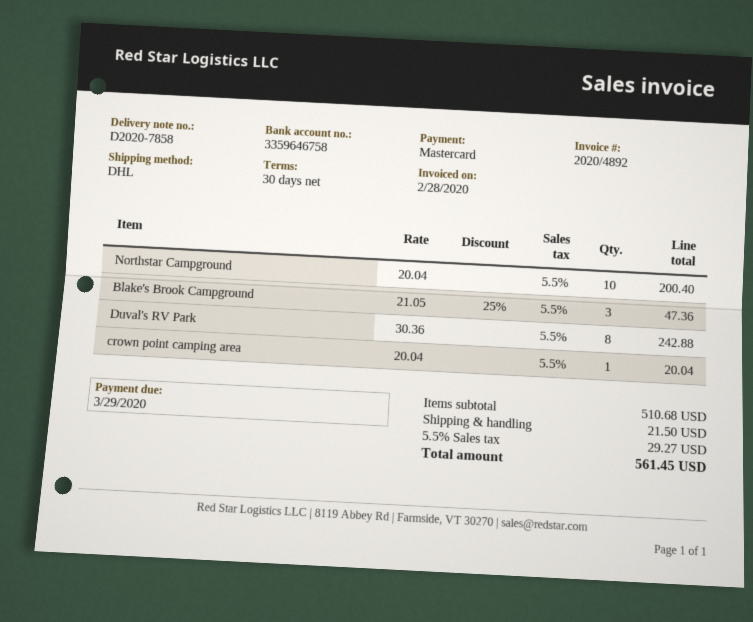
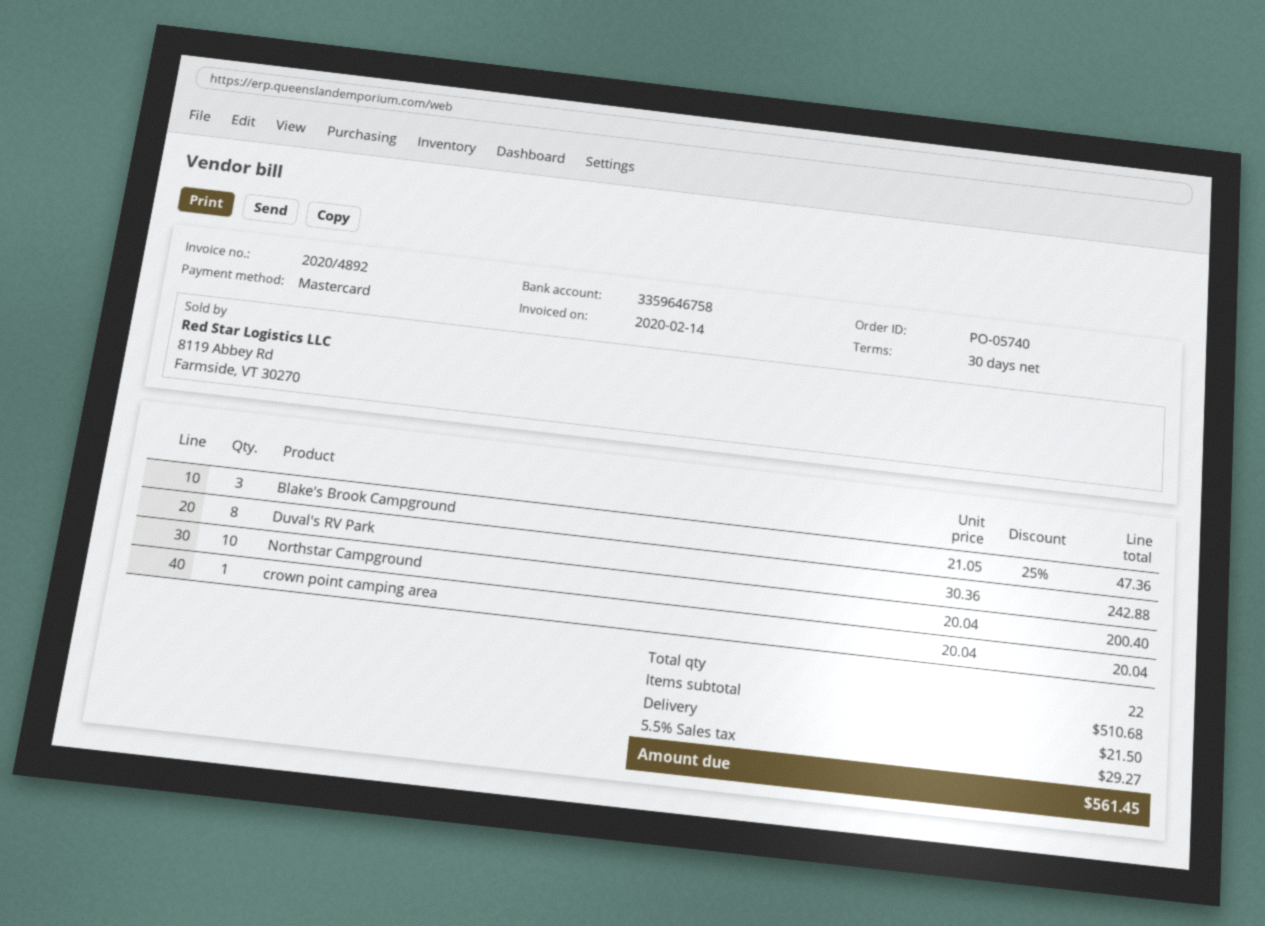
invoice date: 2020-02-28 -> 2020-02-14

